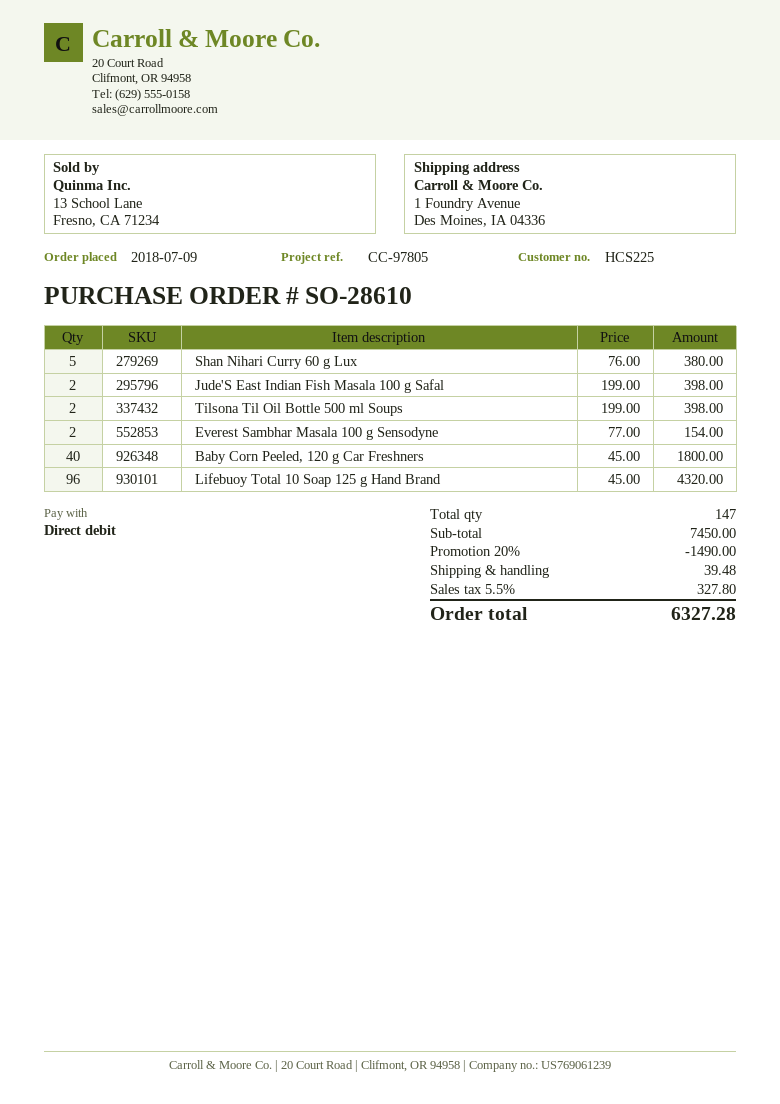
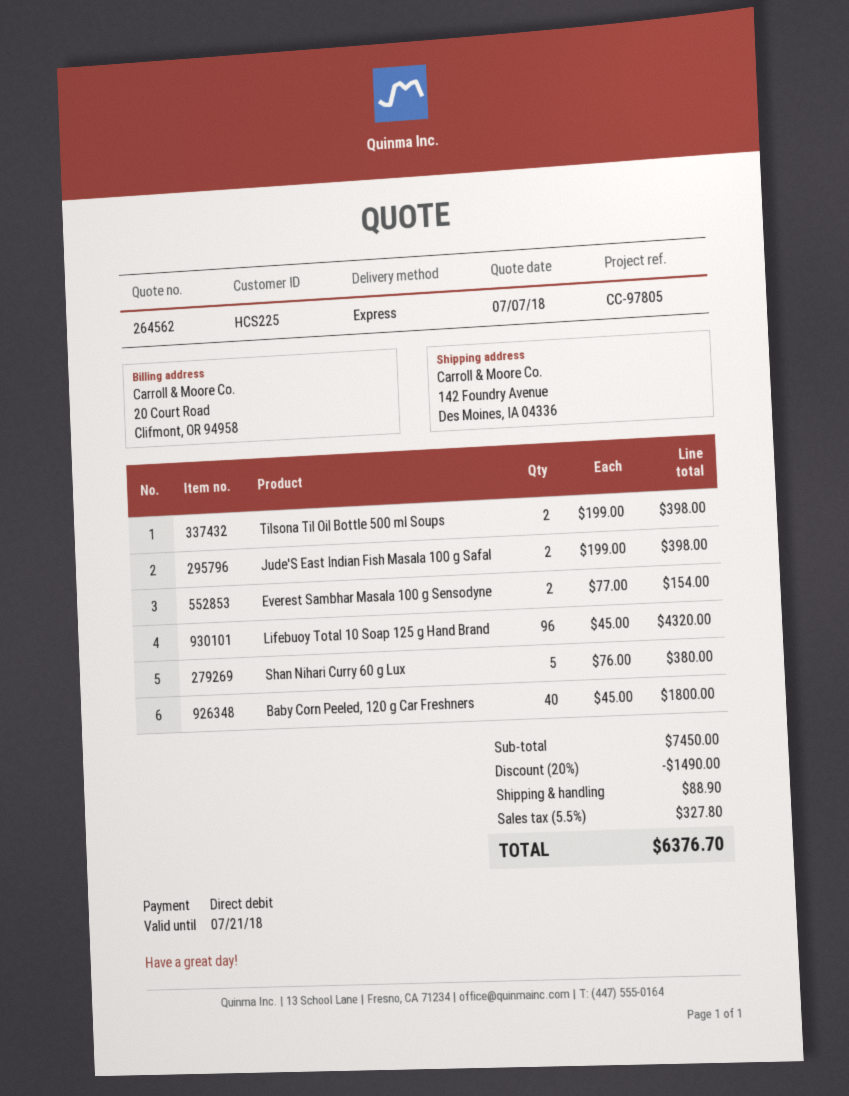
ship to: 1 Foundry Avenue, Des Moines, IA 04336 -> 142 Foundry Avenue, Des Moines, IA 04336
shipping: 39.48 -> 88.90
total: 6327.28 -> 6376.70

